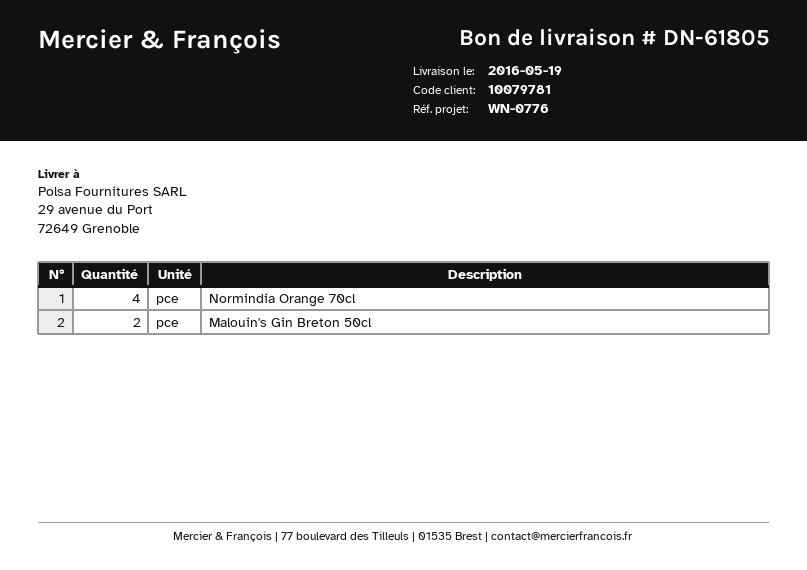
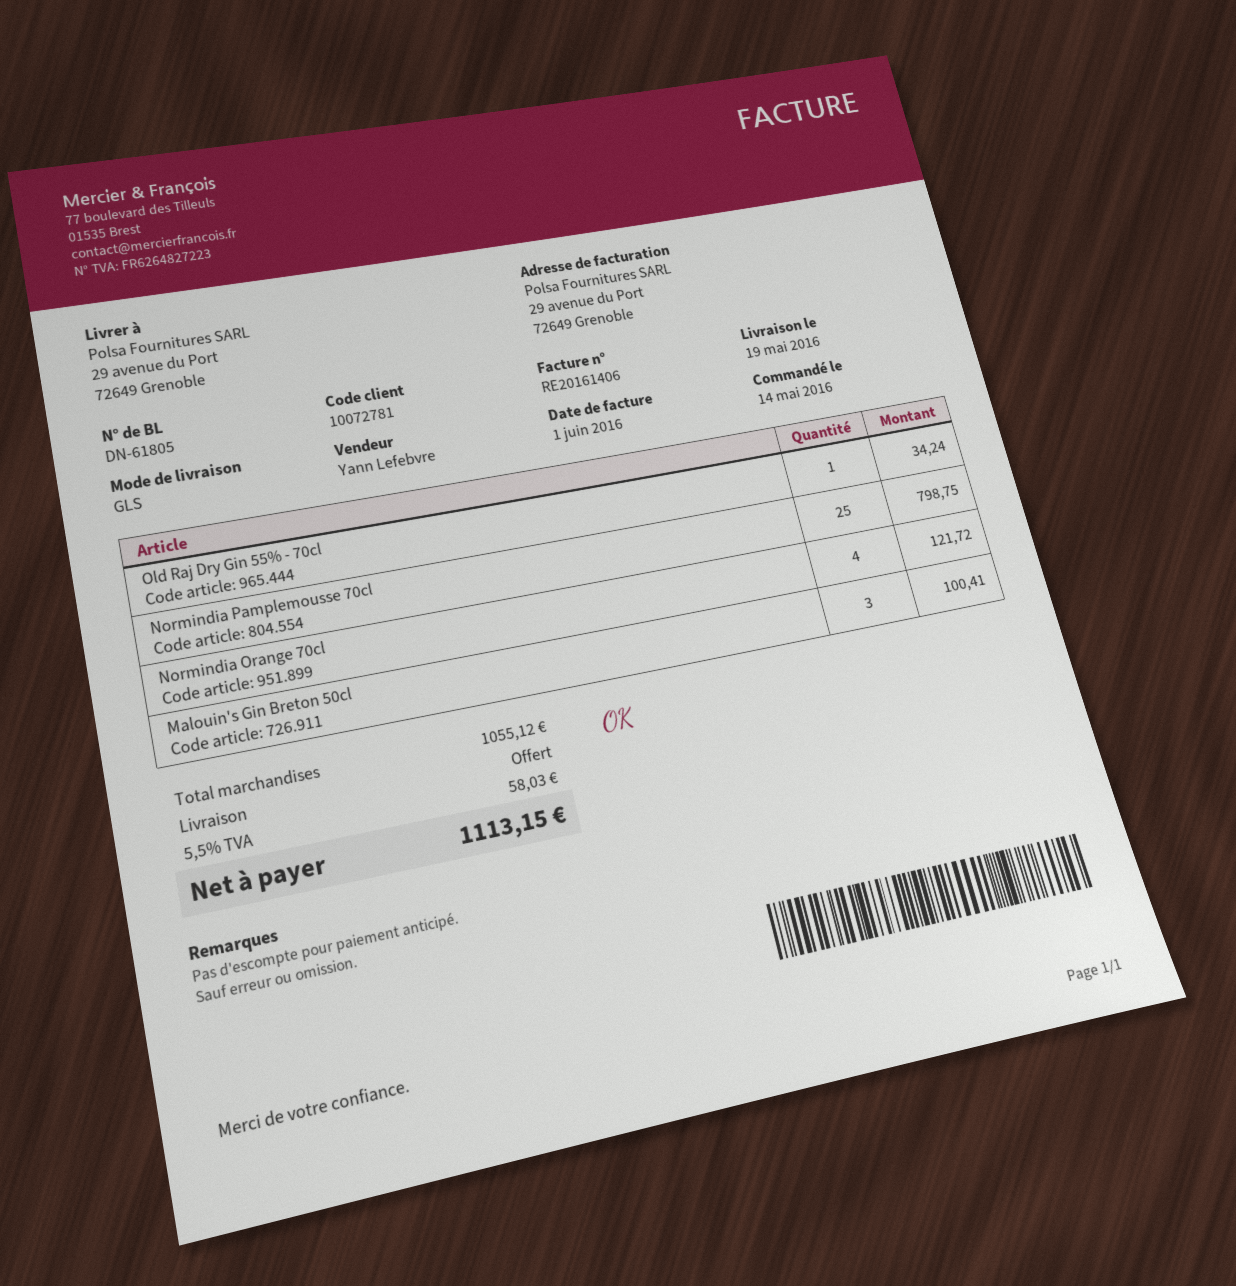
customer number: 10079781 -> 10072781
Malouin's Gin Breton 50cl: 2 -> 3
Old Raj Dry Gin 55% - 70cl: none -> 1
Normindia Pamplemousse 70cl: none -> 25

